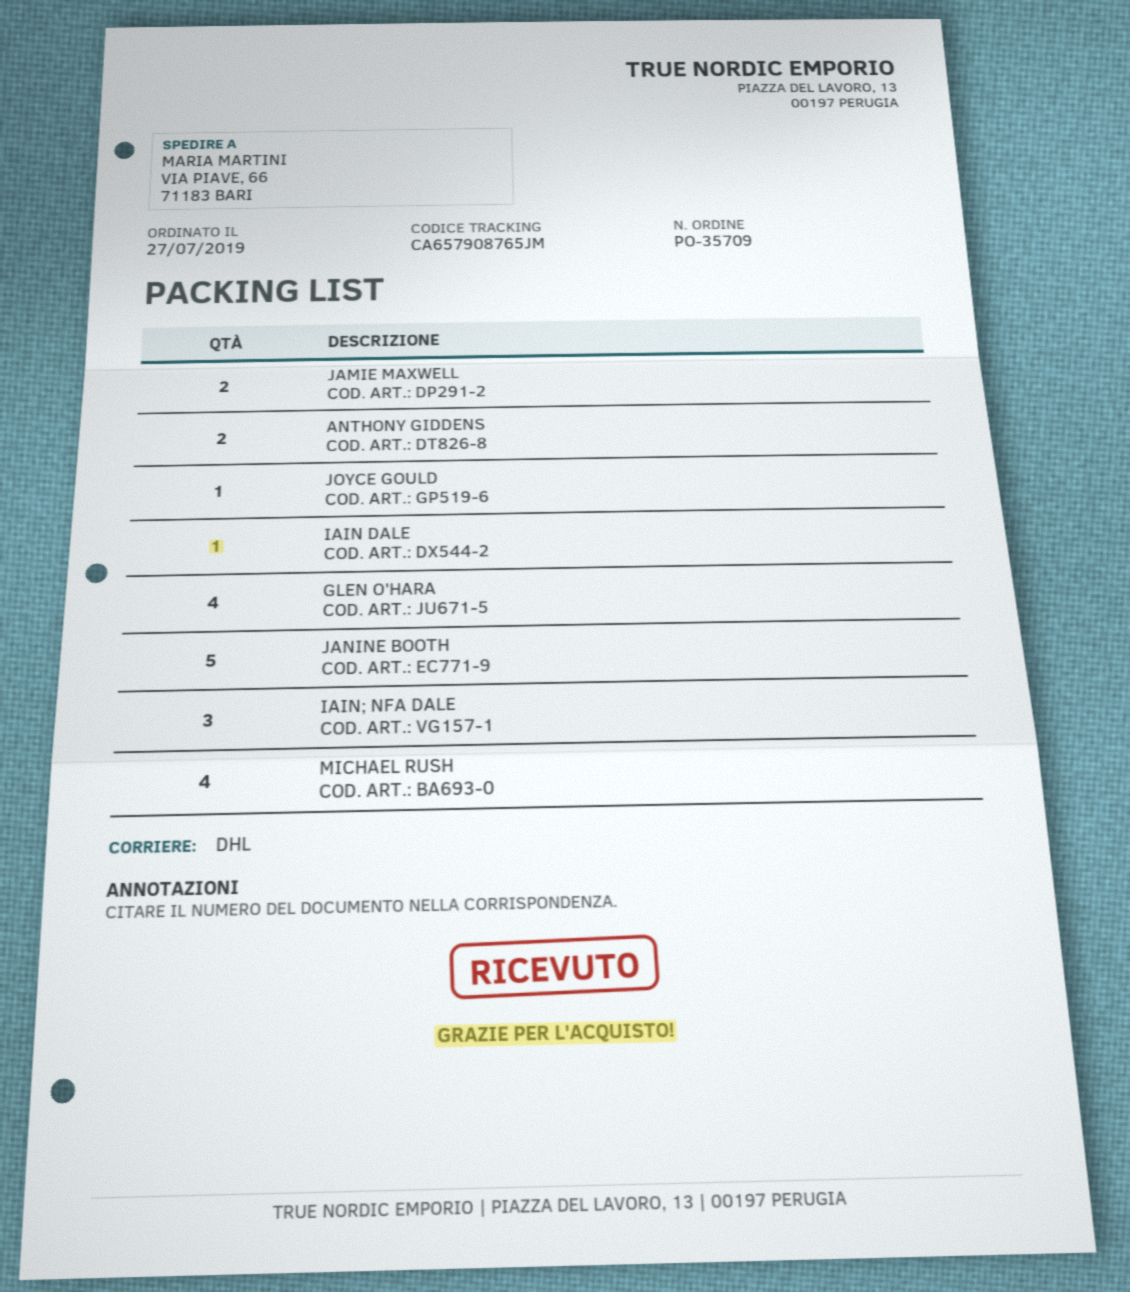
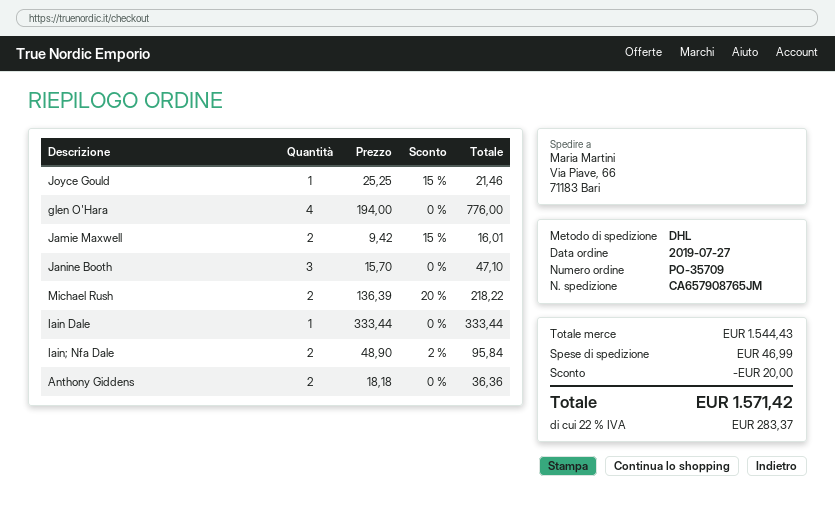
JANINE BOOTH: 5 -> 3
IAIN; NFA DALE: 3 -> 2
MICHAEL RUSH: 4 -> 2

